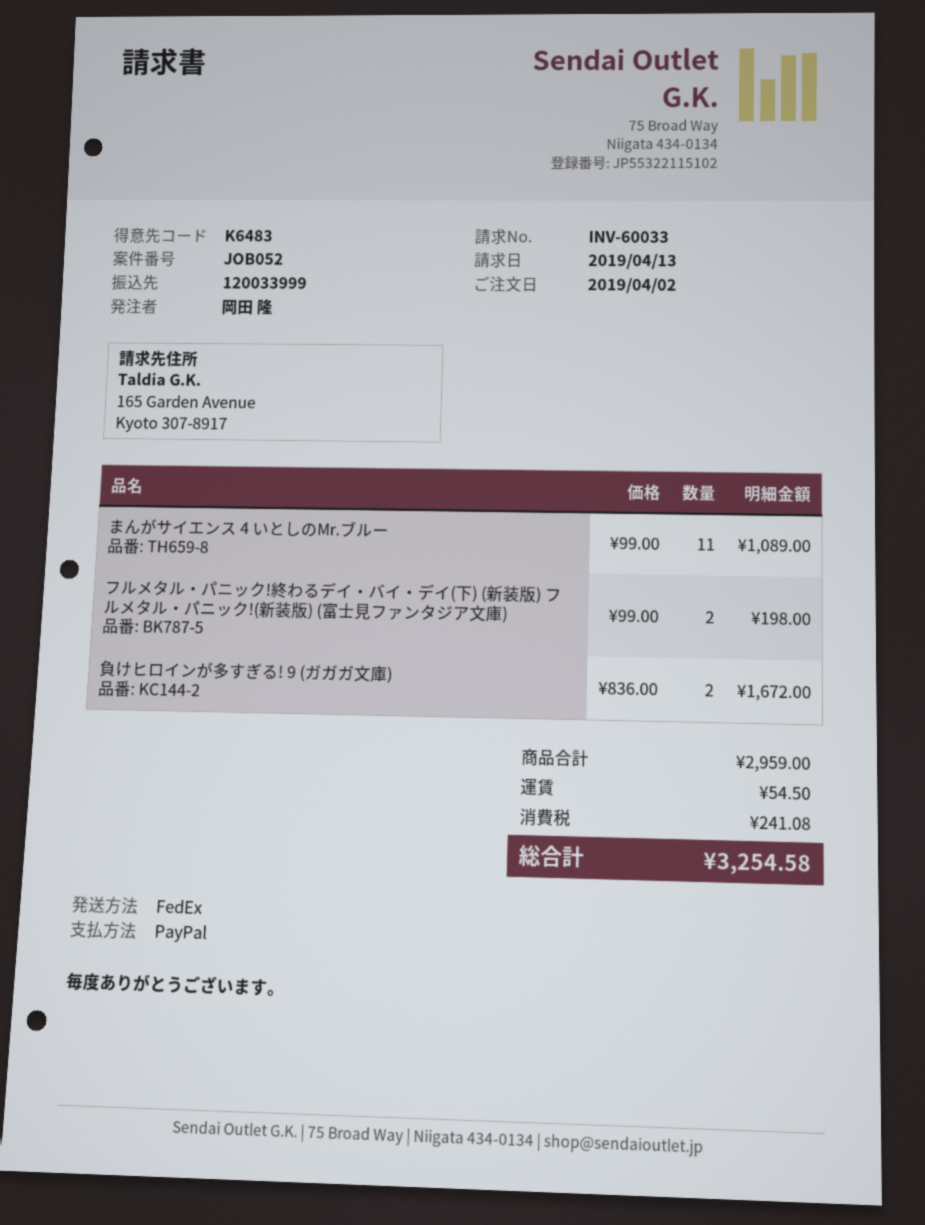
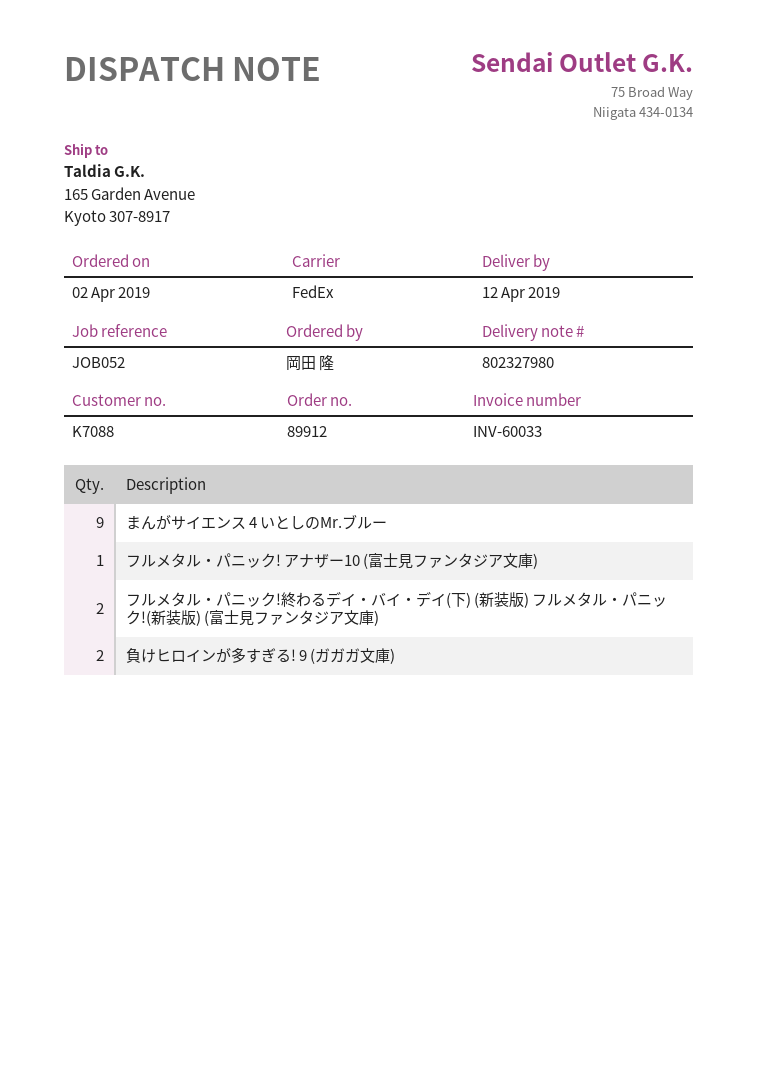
customer number: K6483 -> K7088
まんがサイエンス 4 いとしのMr.ブルー: 11 -> 9
フルメタル・パニック! アナザー10 (富士見ファンタジア文庫): none -> 1

